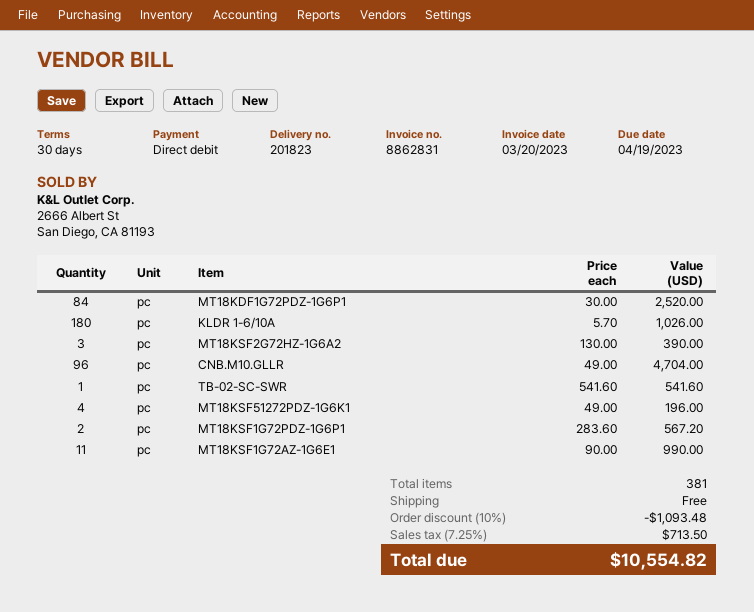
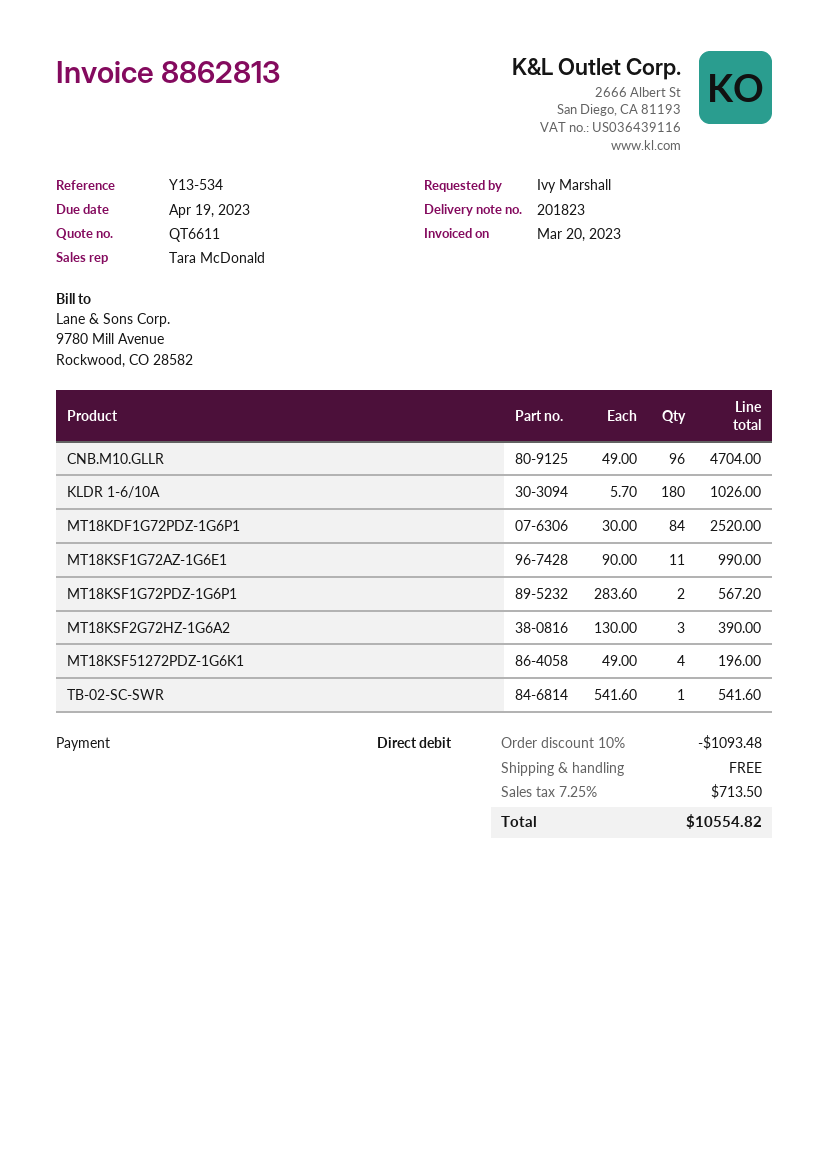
invoice number: 8862831 -> 8862813

